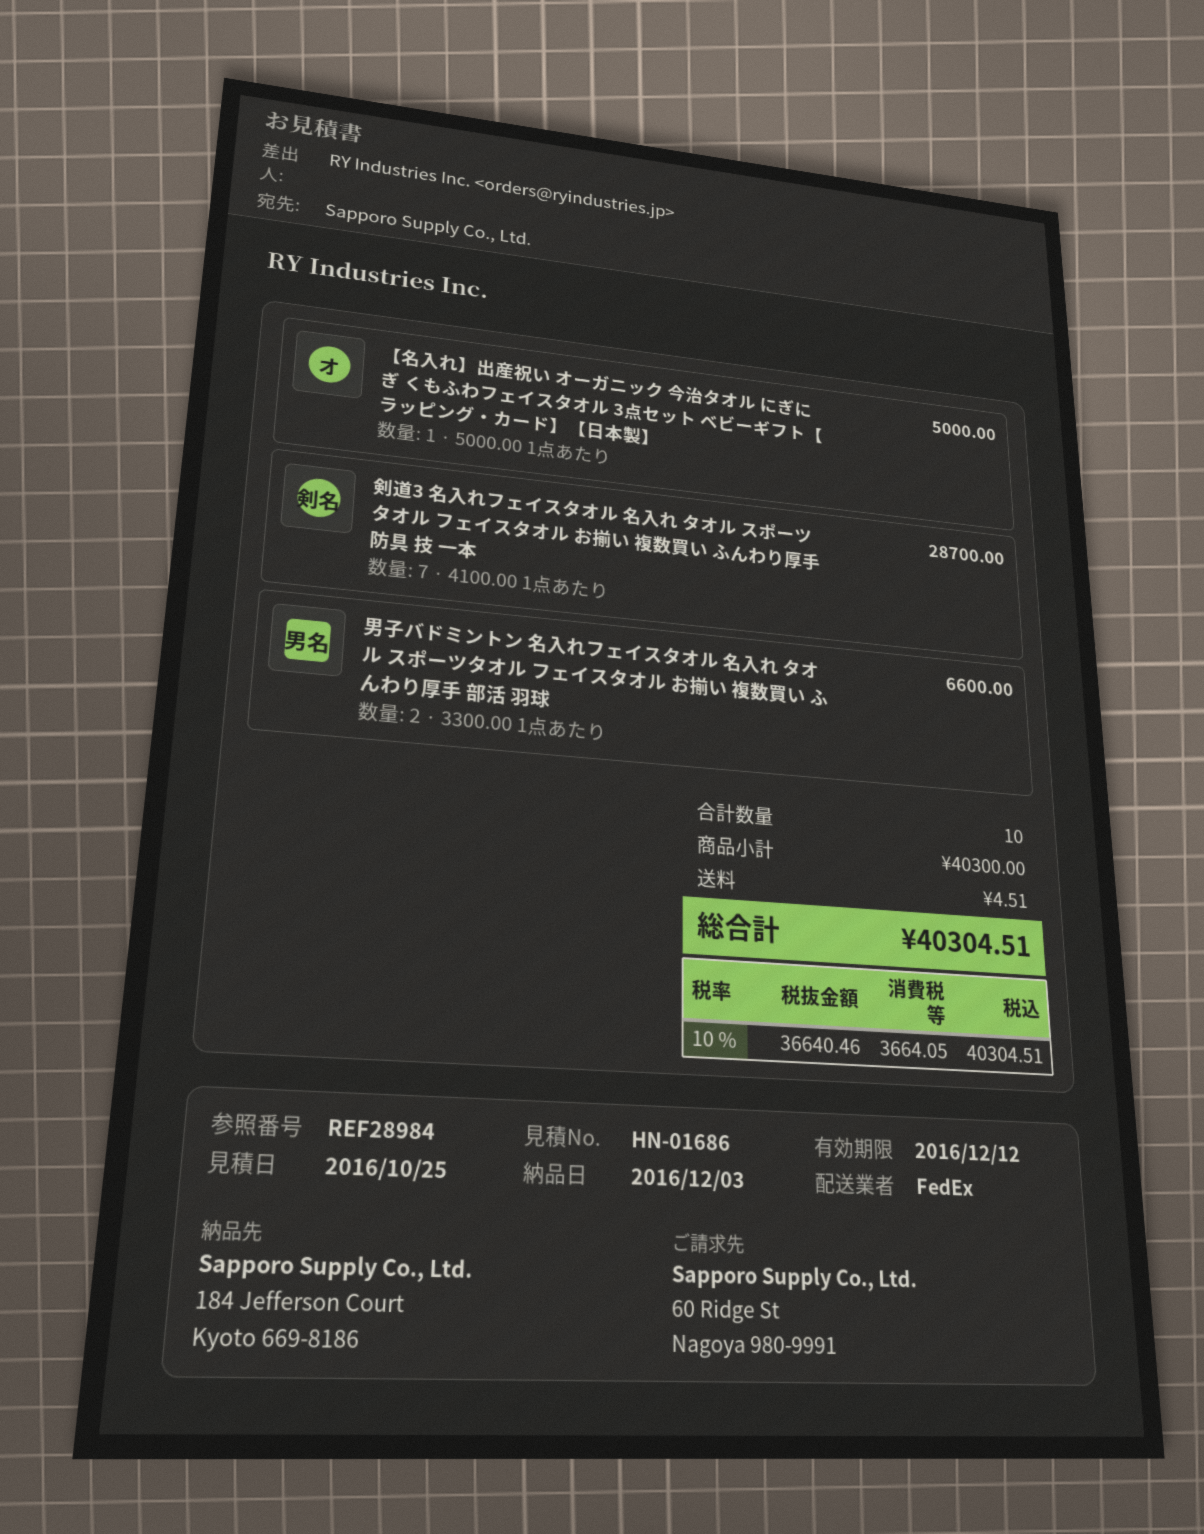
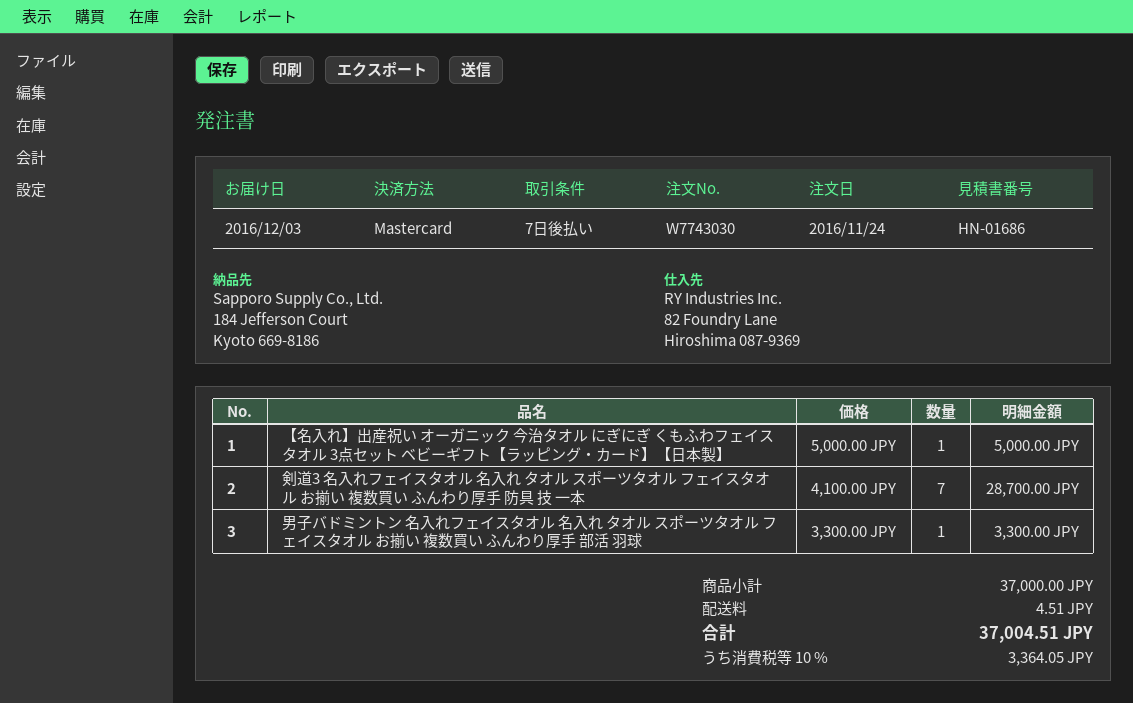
男子バドミントン 名入れフェイスタオル 名入れ タオル スポーツタオル フェイスタオル お揃い 複数買い ふんわり厚手 部活 羽球: 2 x 3300.00 = 6600.00 -> 1 x 3300.00 = 3300.00
subtotal: 40300.00 -> 37000.00
tax: 10% = 3664.05 -> 10% = 3364.05
total: 40304.51 -> 37004.51

